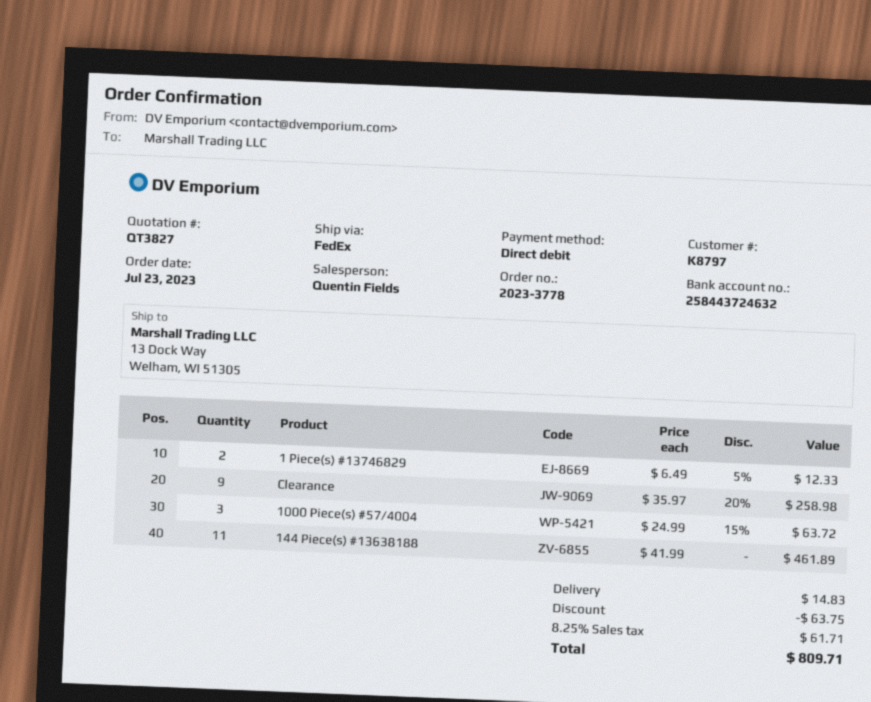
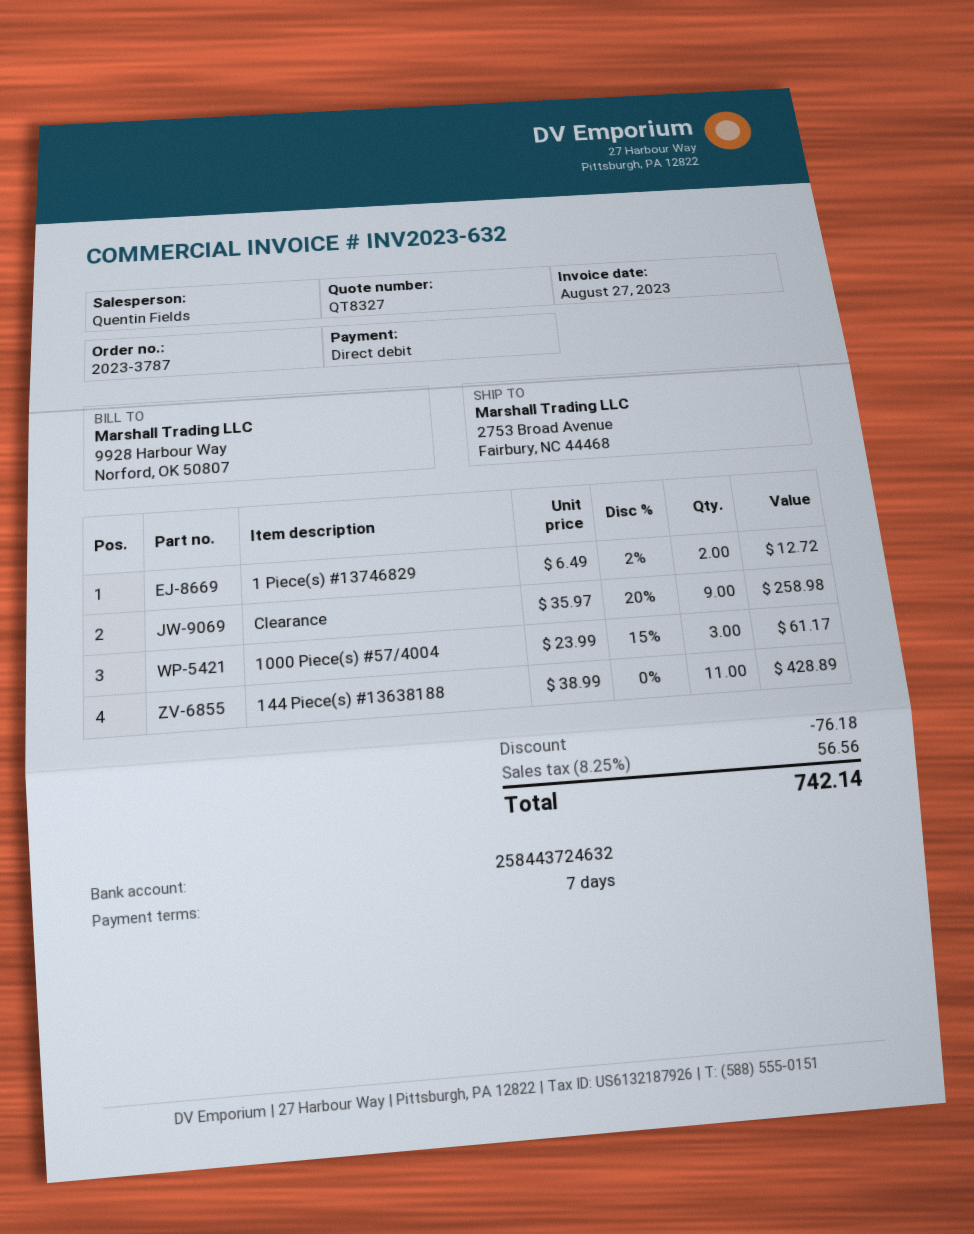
quote number: QT3827 -> QT8327
order number: 2023-3778 -> 2023-3787
ship to: 13 Dock Way, Welham, WI 51305 -> 2753 Broad Avenue, Fairbury, NC 44468
1 Piece(s) #13746829: 2 x 6.49 - 5% = 12.33 -> 2 x 6.49 - 2% = 12.72
1000 Piece(s) #57/4004: 3 x 24.99 - 15% = 63.72 -> 3 x 23.99 - 15% = 61.17
144 Piece(s) #13638188: 11 x 41.99 = 461.89 -> 11 x 38.99 = 428.89
discount: 63.75 -> 76.18
shipping: 14.83 -> none
tax: 8.25% = 61.71 -> 8.25% = 56.56
total: 809.71 -> 742.14

